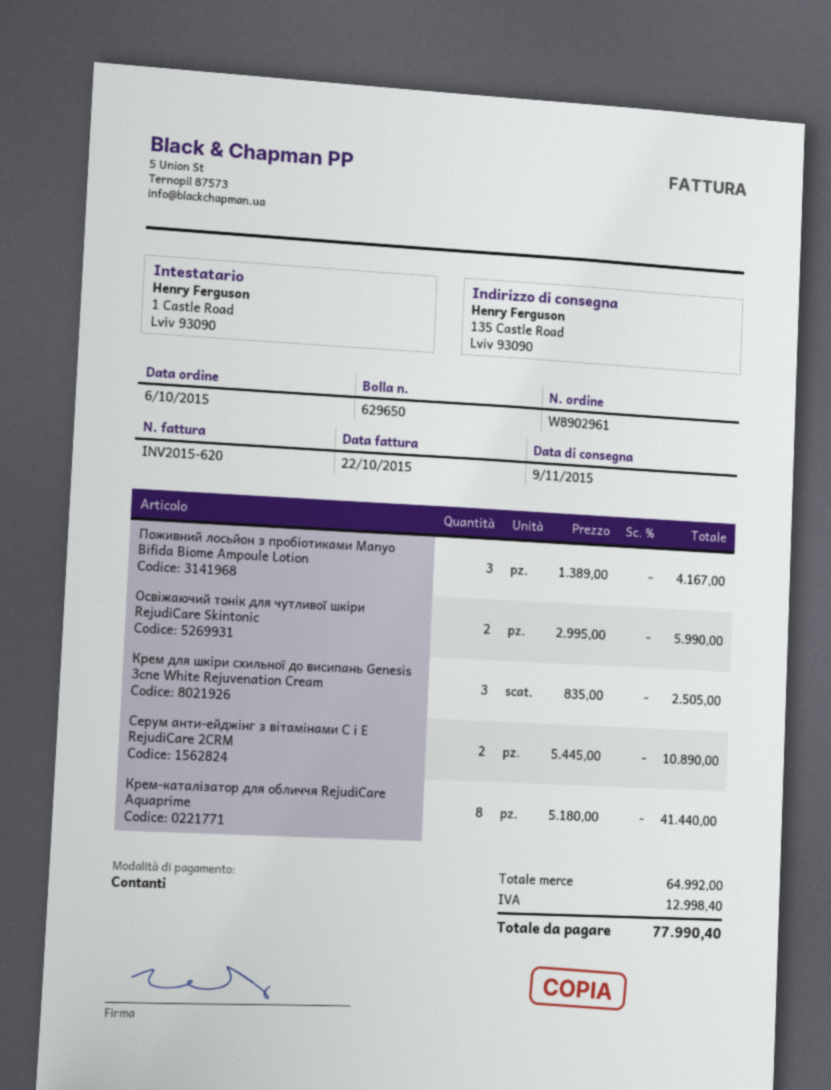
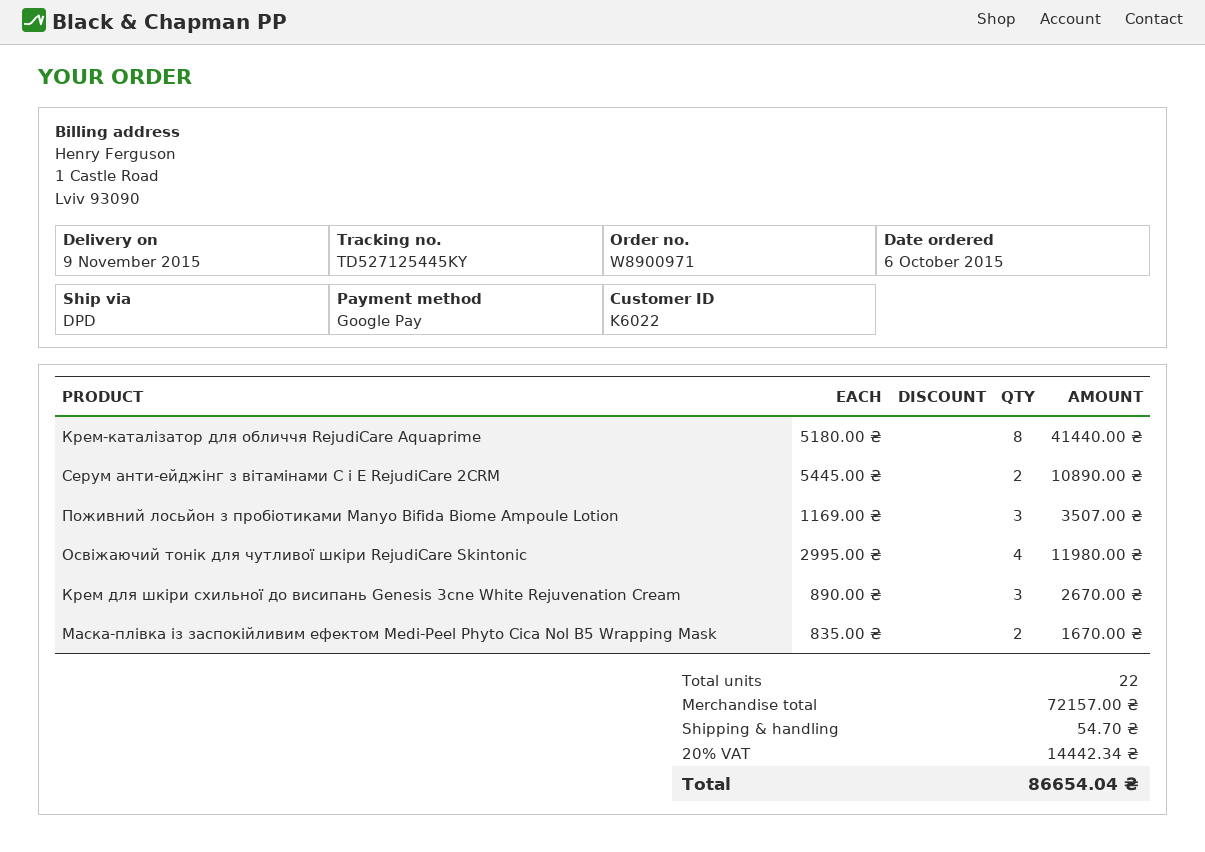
order number: W8902961 -> W8900971
payment method: cash -> Google Pay
Поживний лосьйон з пробіотиками Manyo Bifida Biome Ampoule Lotion: 3 x 1389.00 = 4167.00 -> 3 x 1169.00 = 3507.00
Освіжаючий тонік для чутливої шкіри RejudiCare Skintonic: 2 x 2995.00 = 5990.00 -> 4 x 2995.00 = 11980.00
Крем для шкіри схильної до висипань Genesis 3cne White Rejuvenation Cream: 3 x 835.00 = 2505.00 -> 3 x 890.00 = 2670.00
Маска-плівка із заспокійливим ефектом Medi-Peel Phyto Cica Nol B5 Wrapping Mask: none -> 2 x 835.00 = 1670.00
subtotal: 64992.00 -> 72157.00
shipping: none -> 54.70
tax: 12998.40 -> 14442.34
total: 77990.40 -> 86654.04

